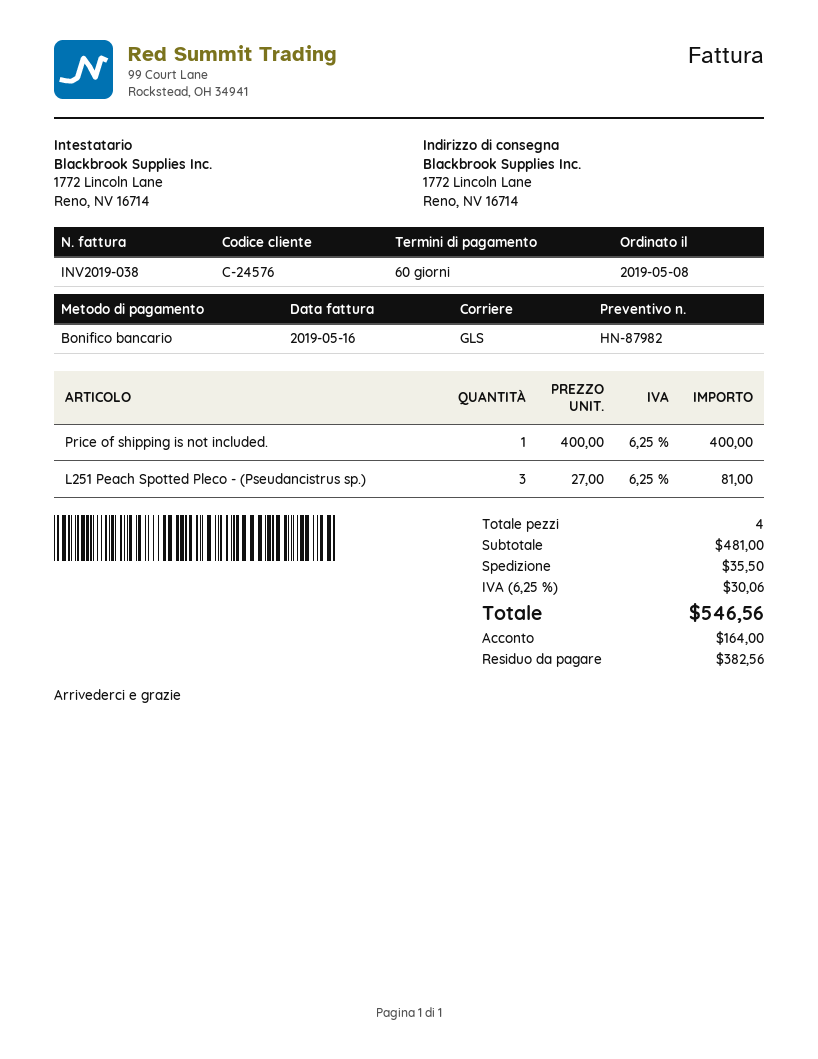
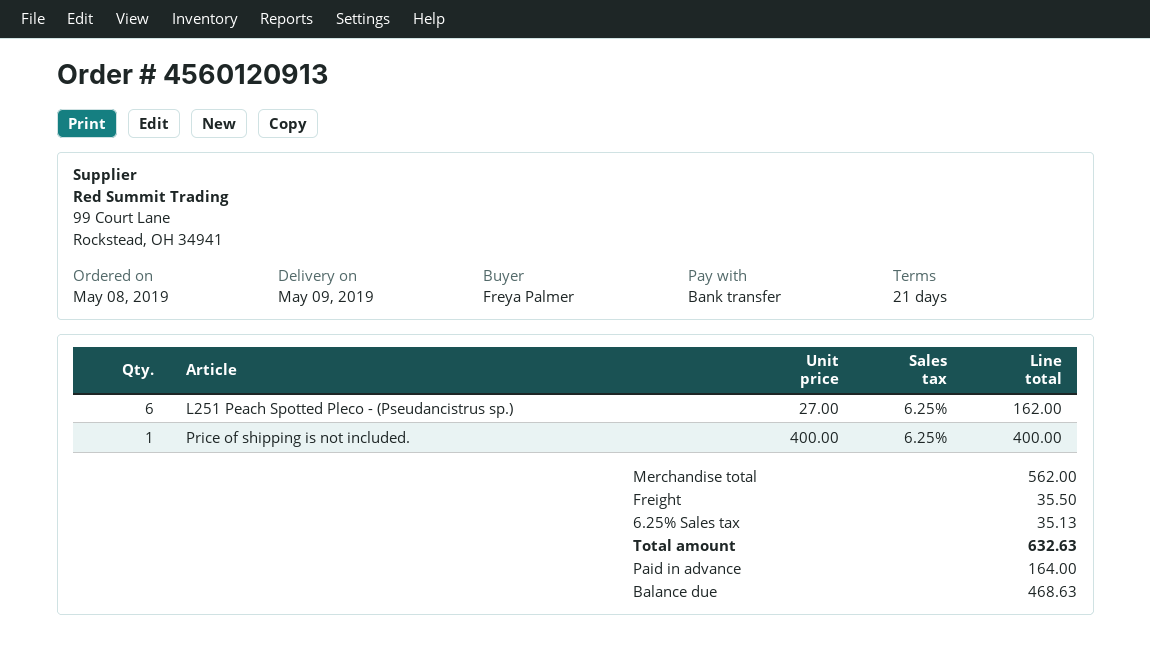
payment terms: 60 days -> 21 days
L251 Peach Spotted Pleco - (Pseudancistrus sp.): 3 x 27.00 = 81.00 -> 6 x 27.00 = 162.00
subtotal: 481.00 -> 562.00
tax: 6.25% = 30.06 -> 6.25% = 35.13
total: 546.56 -> 632.63
balance: 382.56 -> 468.63

